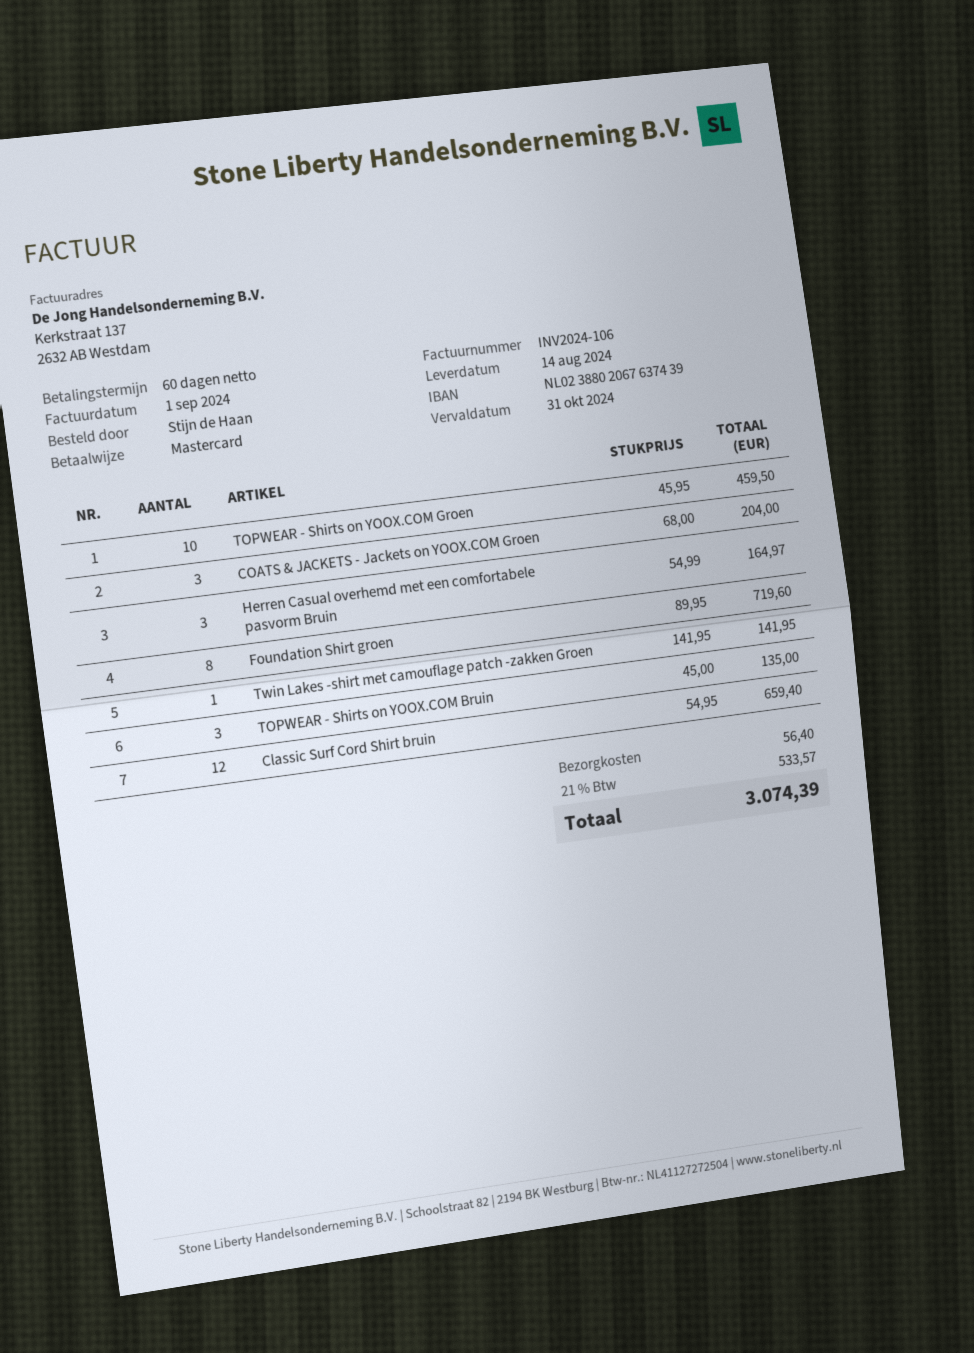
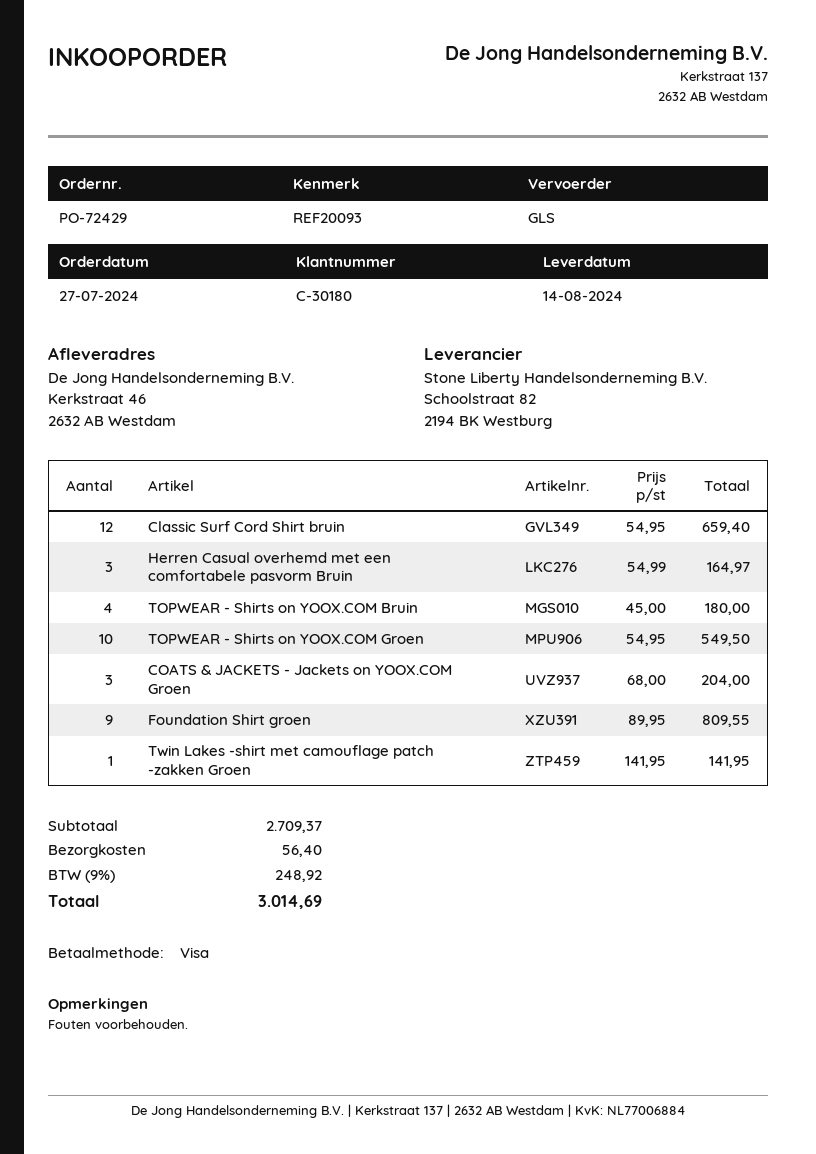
payment method: Mastercard -> Visa
TOPWEAR - Shirts on YOOX.COM Groen: 10 x 45.95 = 459.50 -> 10 x 54.95 = 549.50
Foundation Shirt groen: 8 x 89.95 = 719.60 -> 9 x 89.95 = 809.55
TOPWEAR - Shirts on YOOX.COM Bruin: 3 x 45.00 = 135.00 -> 4 x 45.00 = 180.00
tax: 21% = 533.57 -> 9% = 248.92
total: 3074.39 -> 3014.69

